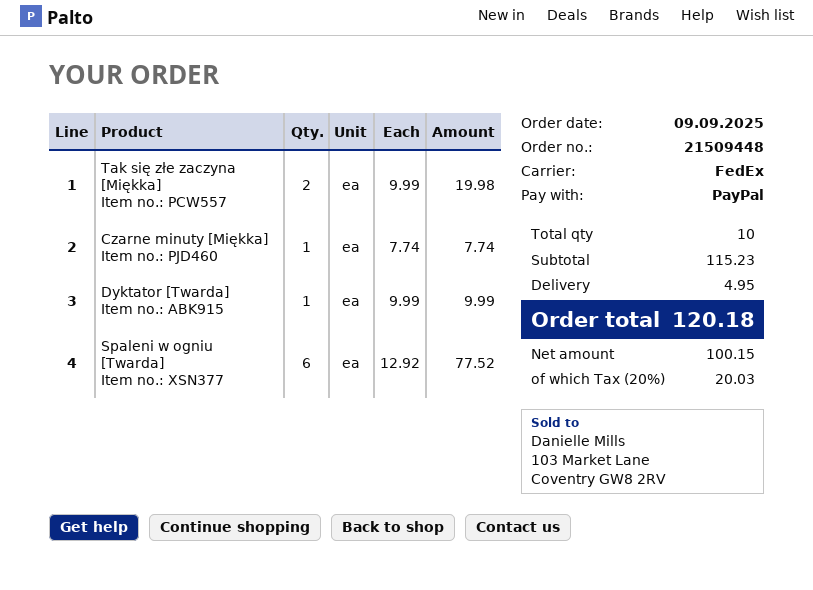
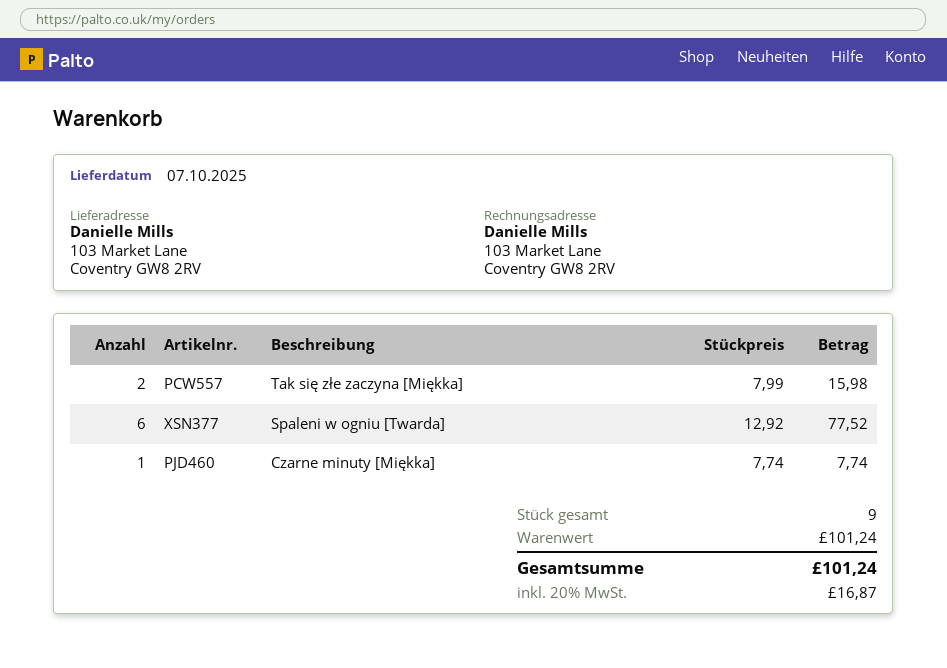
Tak się złe zaczyna [Miękka]: 2 x 9.99 = 19.98 -> 2 x 7.99 = 15.98
Dyktator [Twarda]: 1 x 9.99 = 9.99 -> none
total quantity: 10 -> 9
subtotal: 115.23 -> 101.24
shipping: 4.95 -> none
tax: 20% = 20.03 -> 20% = 16.87
total: 120.18 -> 101.24

